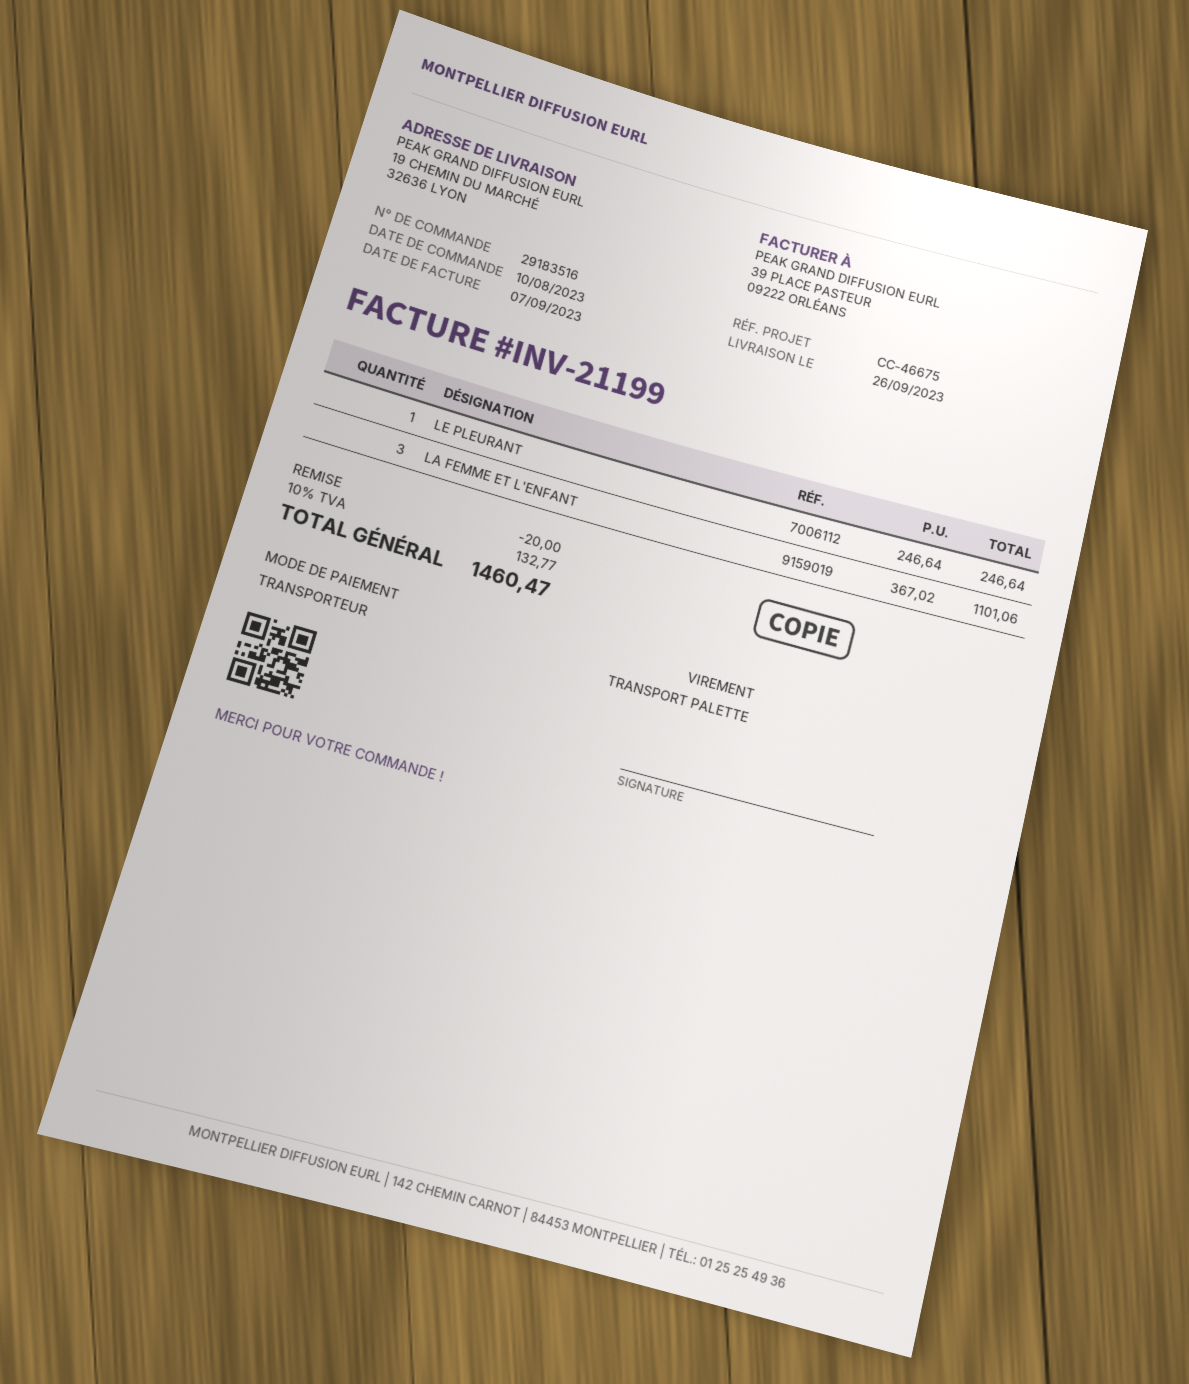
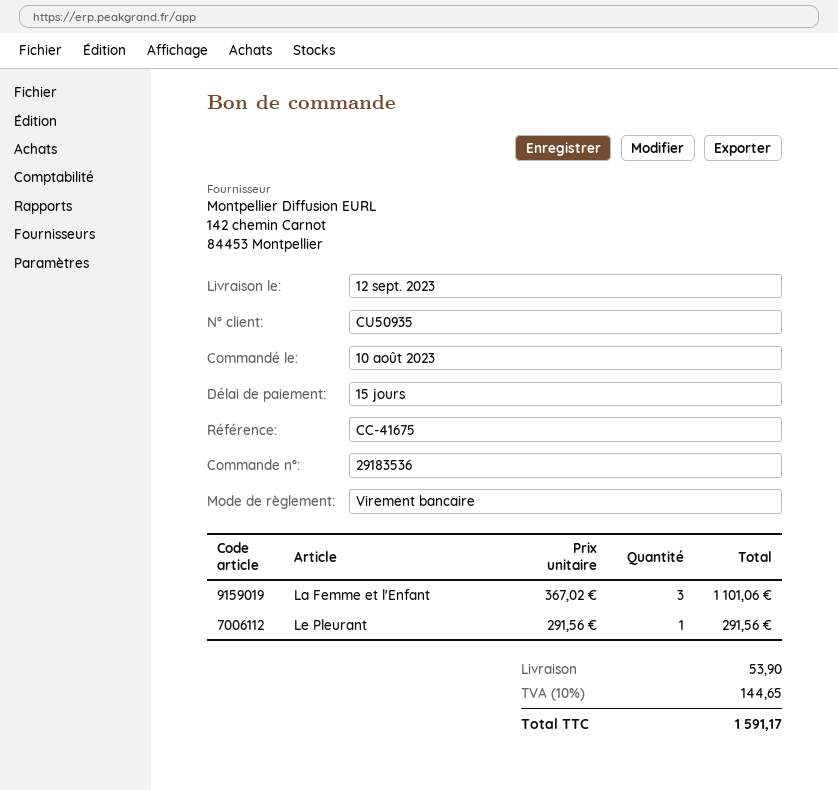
order number: 29183516 -> 29183536
delivery date: 2023-09-26 -> 2023-09-12
reference: CC-46675 -> CC-41675
LE PLEURANT: 1 x 246.64 = 246.64 -> 1 x 291.56 = 291.56
discount: 20.00 -> none
shipping: none -> 53.90
tax: 10% = 132.77 -> 10% = 144.65
total: 1460.47 -> 1591.17

